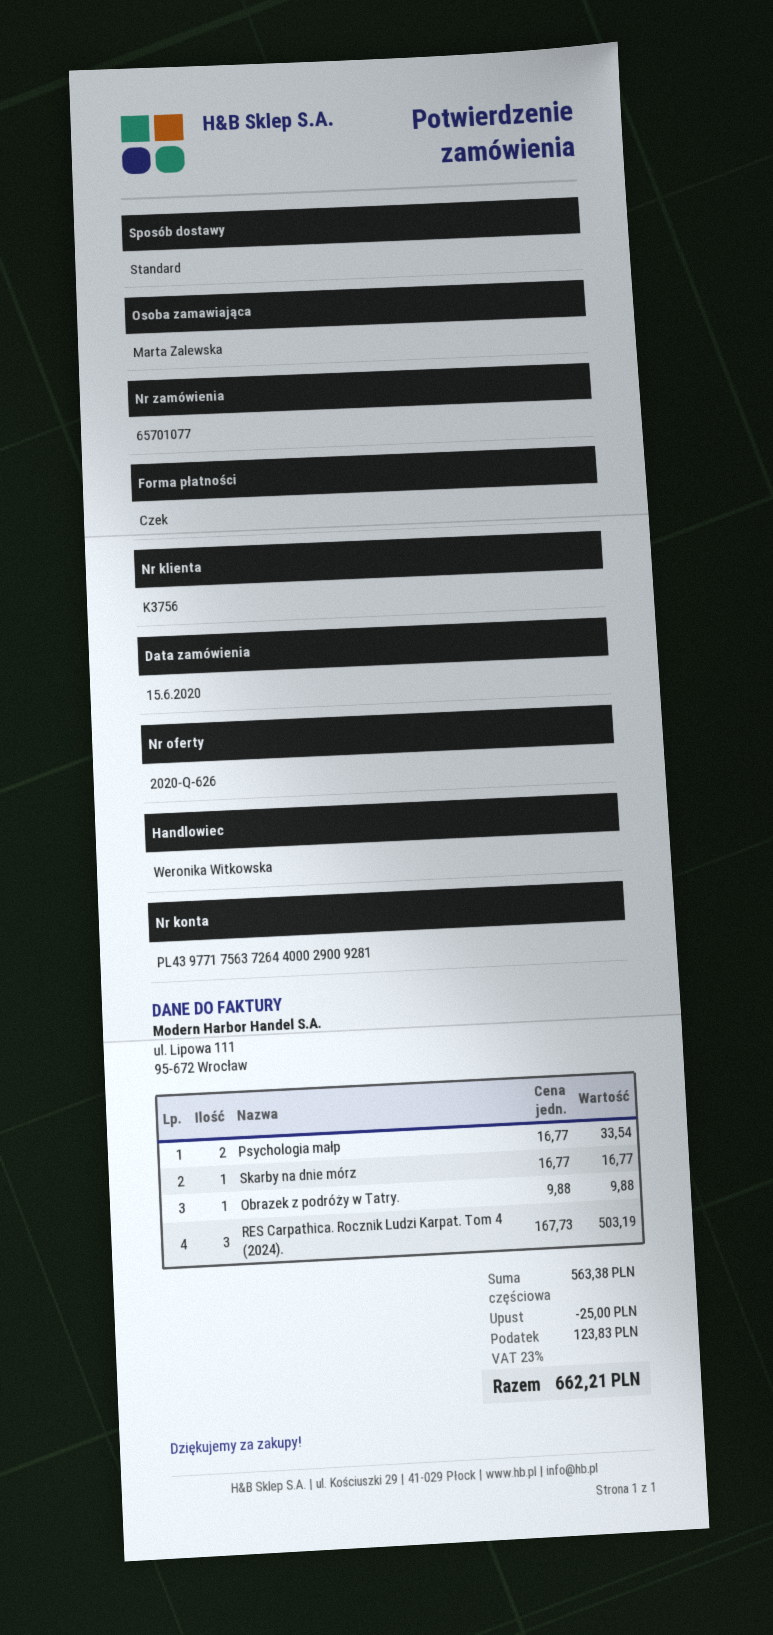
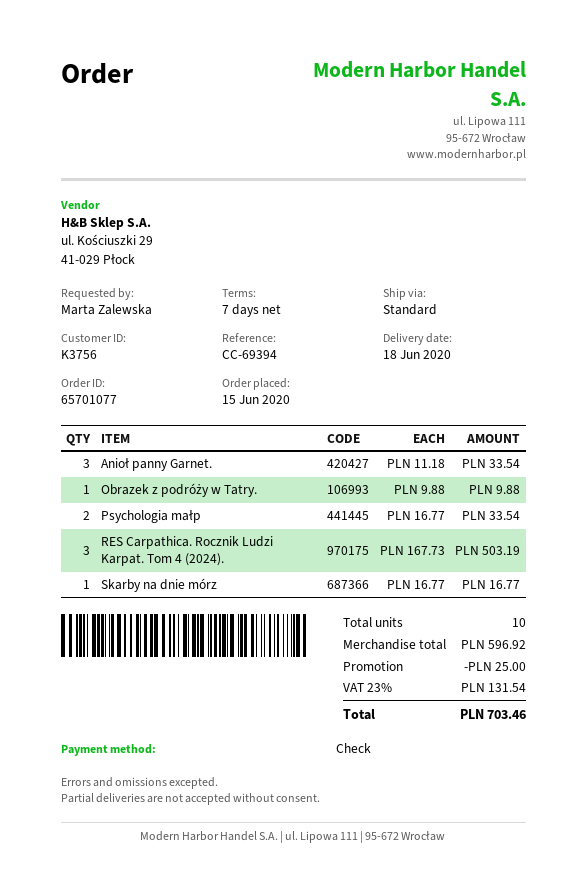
Anioł panny Garnet.: none -> 3 x 11.18 = 33.54
subtotal: 563.38 -> 596.92
tax: 23% = 123.83 -> 23% = 131.54
total: 662.21 -> 703.46

